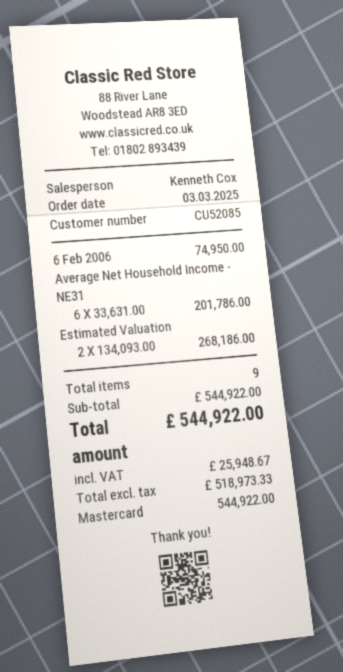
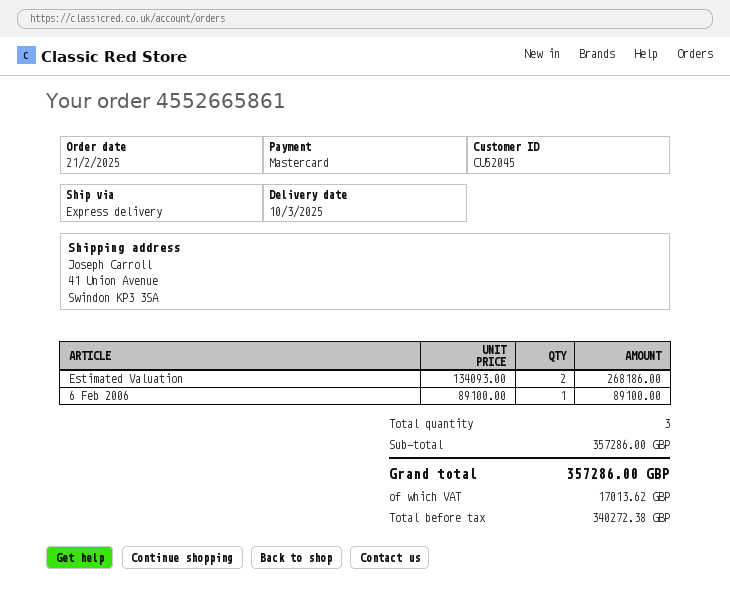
order date: 2025-03-03 -> 2025-02-21
customer number: CU52085 -> CU52045
6 Feb 2006: 1 x 74950.00 = 74950.00 -> 1 x 89100.00 = 89100.00
Average Net Household Income - NE31: 6 x 33631.00 = 201786.00 -> none
total quantity: 9 -> 3
subtotal: 544922.00 -> 357286.00
net: 518973.33 -> 340272.38
tax: 25948.67 -> 17013.62
total: 544922.00 -> 357286.00

